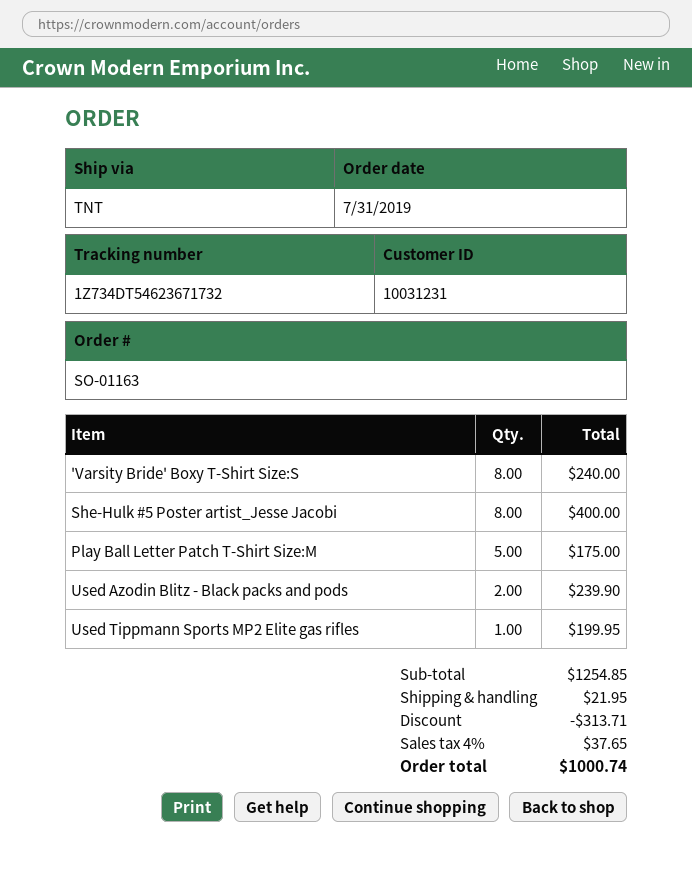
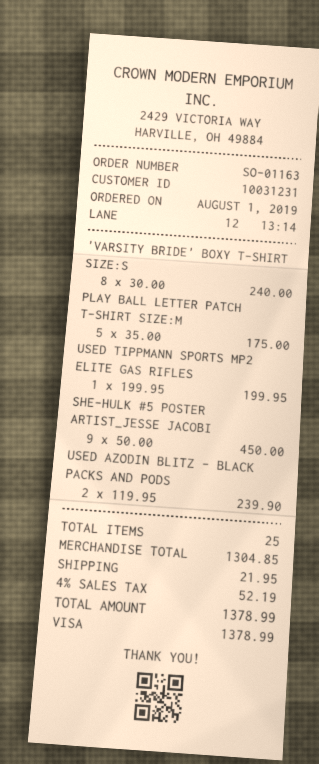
order date: 2019-07-31 -> 2019-08-01
She-Hulk #5 Poster artist_Jesse Jacobi: 8 for 400.00 -> 9 for 450.00
subtotal: 1254.85 -> 1304.85
discount: 313.71 -> none
tax: 4% = 37.65 -> 4% = 52.19
total: 1000.74 -> 1378.99

